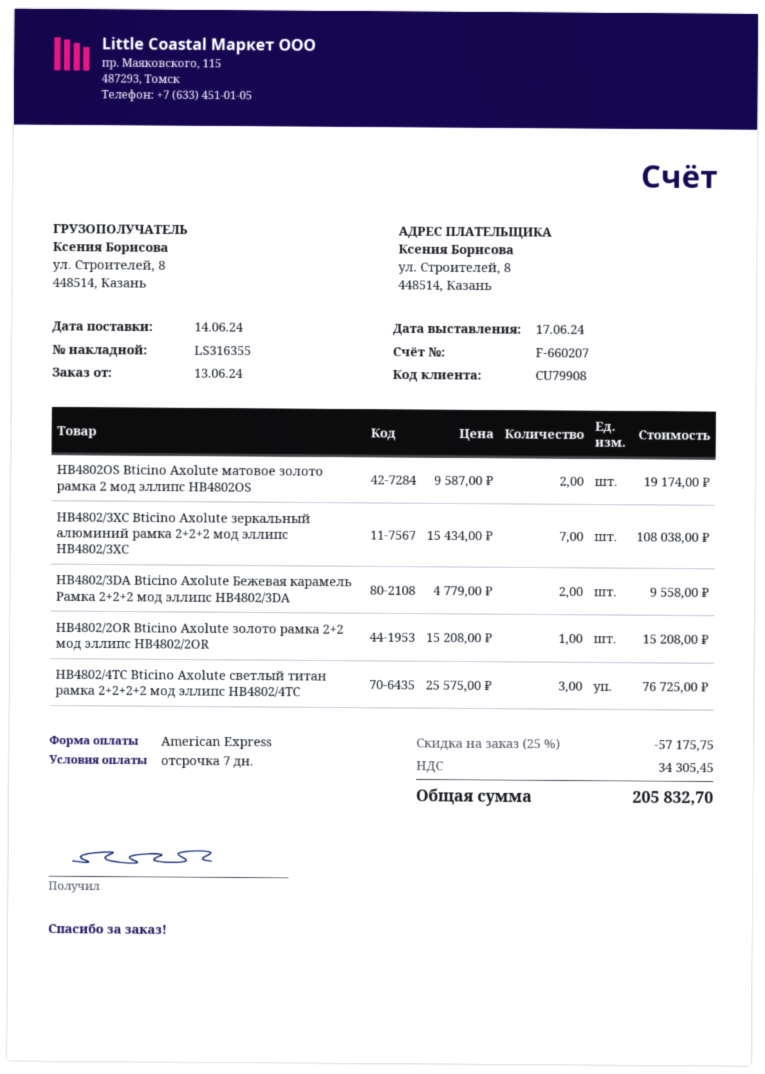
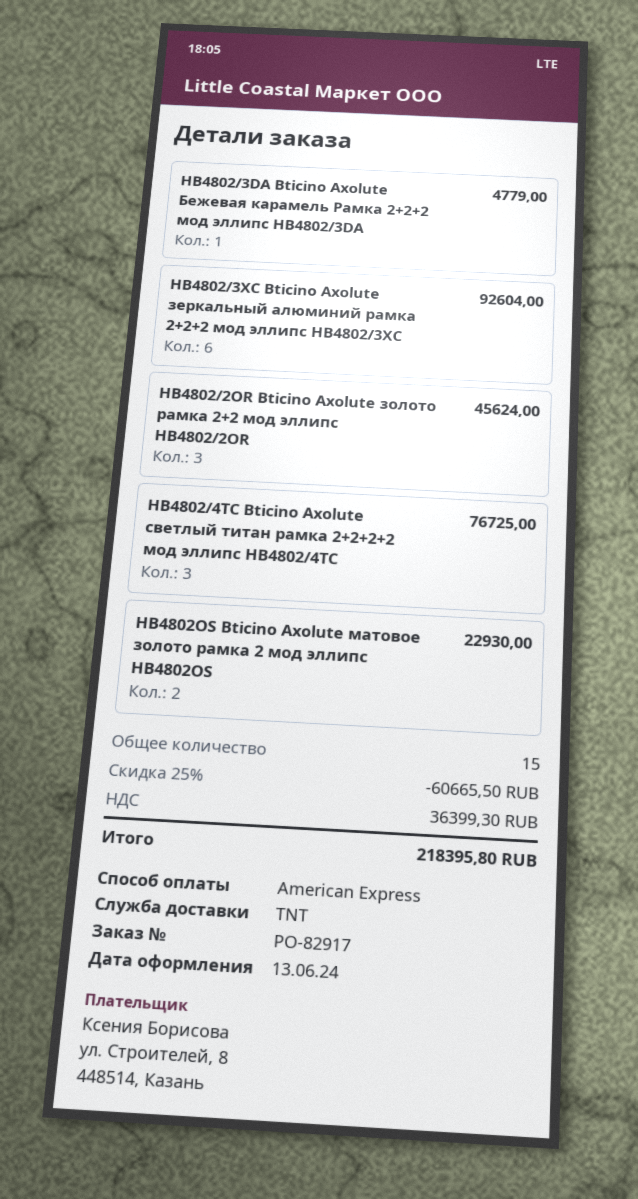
HB4802OS Bticino Axolute матовое золото рамка 2 мод эллипс HB4802OS: 2 for 19174.00 -> 2 for 22930.00
HB4802/3XC Bticino Axolute зеркальный алюминий рамка 2+2+2 мод эллипс HB4802/3XC: 7 for 108038.00 -> 6 for 92604.00
HB4802/3DA Bticino Axolute Бежевая карамель Рамка 2+2+2 мод эллипс HB4802/3DA: 2 for 9558.00 -> 1 for 4779.00
HB4802/2OR Bticino Axolute золото рамка 2+2 мод эллипс HB4802/2OR: 1 for 15208.00 -> 3 for 45624.00
discount: 25% = 57175.75 -> 25% = 60665.50
tax: 34305.45 -> 36399.30
total: 205832.70 -> 218395.80

